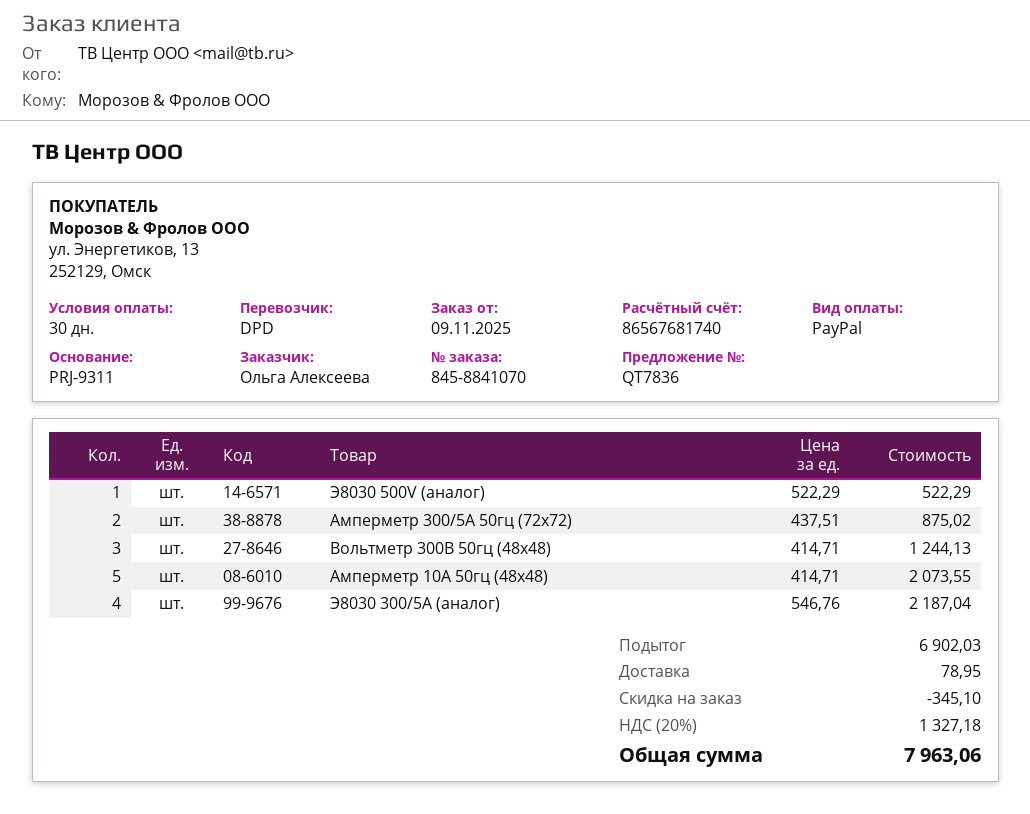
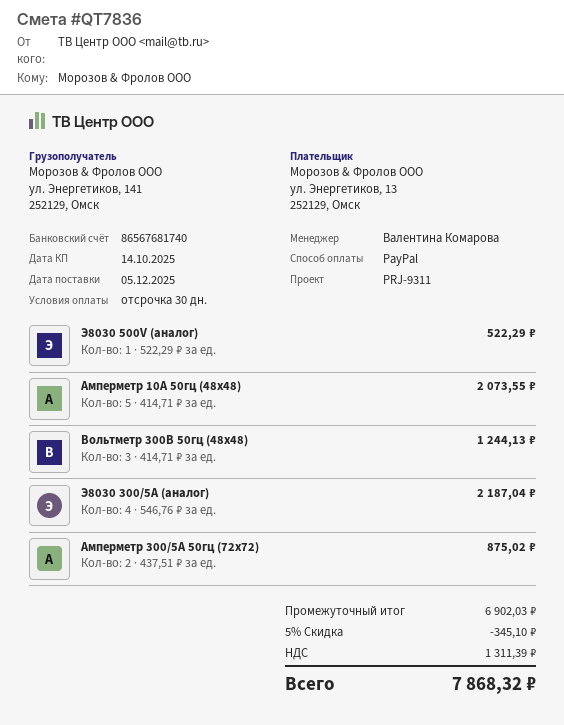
shipping: 78.95 -> none
tax: 1327.18 -> 1311.39
total: 7963.06 -> 7868.32

